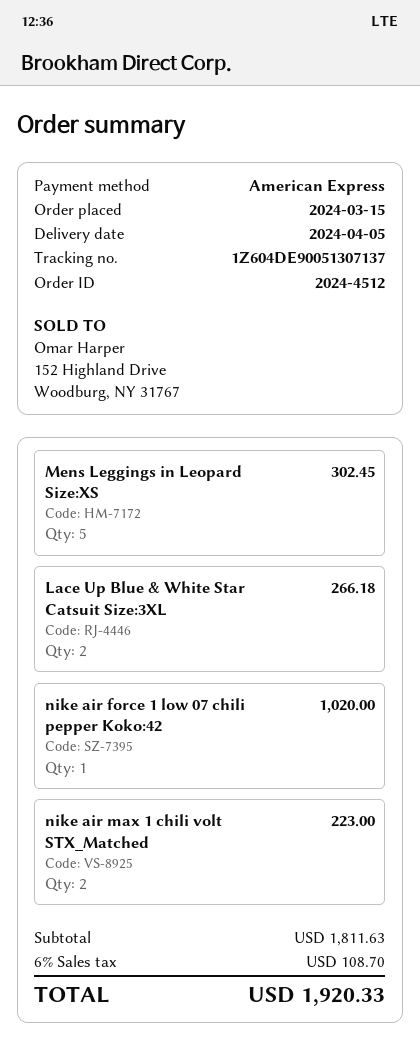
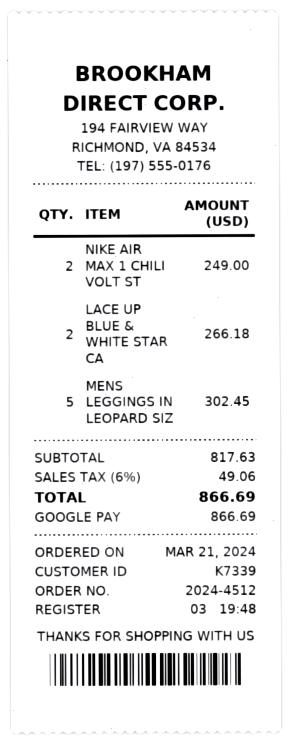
order date: 2024-03-15 -> 2024-03-21
payment method: American Express -> Google Pay
nike air force 1 low 07 chili pepper Koko:42: 1 for 1020.00 -> none
nike air max 1 chili volt STX_Matched: 2 for 223.00 -> 2 for 249.00
subtotal: 1811.63 -> 817.63
tax: 6% = 108.70 -> 6% = 49.06
total: 1920.33 -> 866.69

